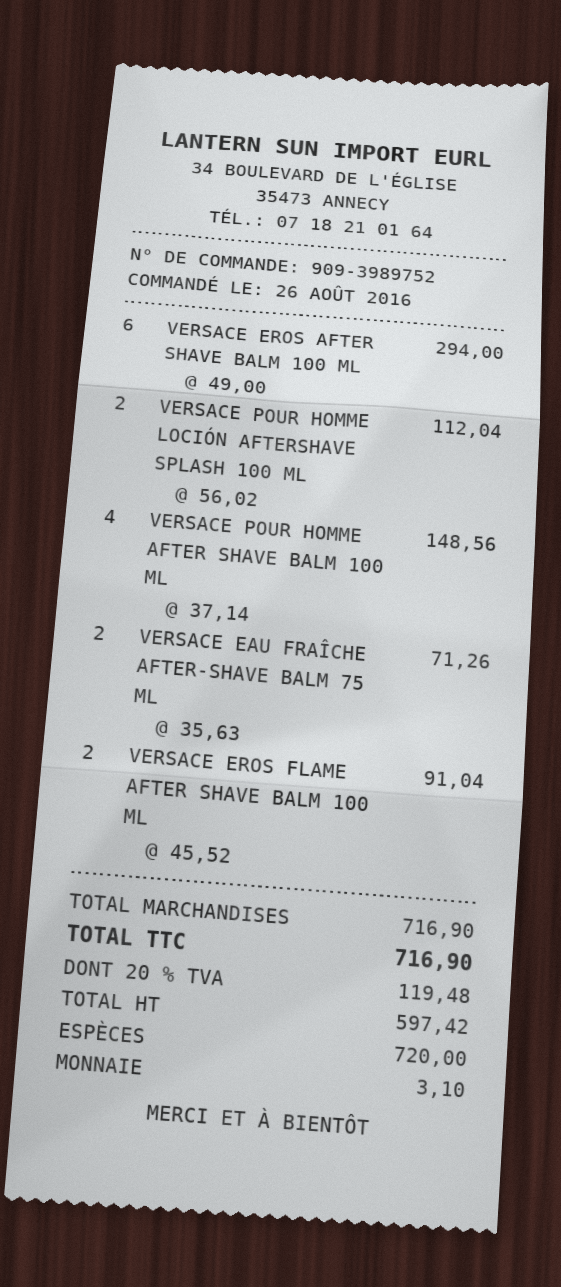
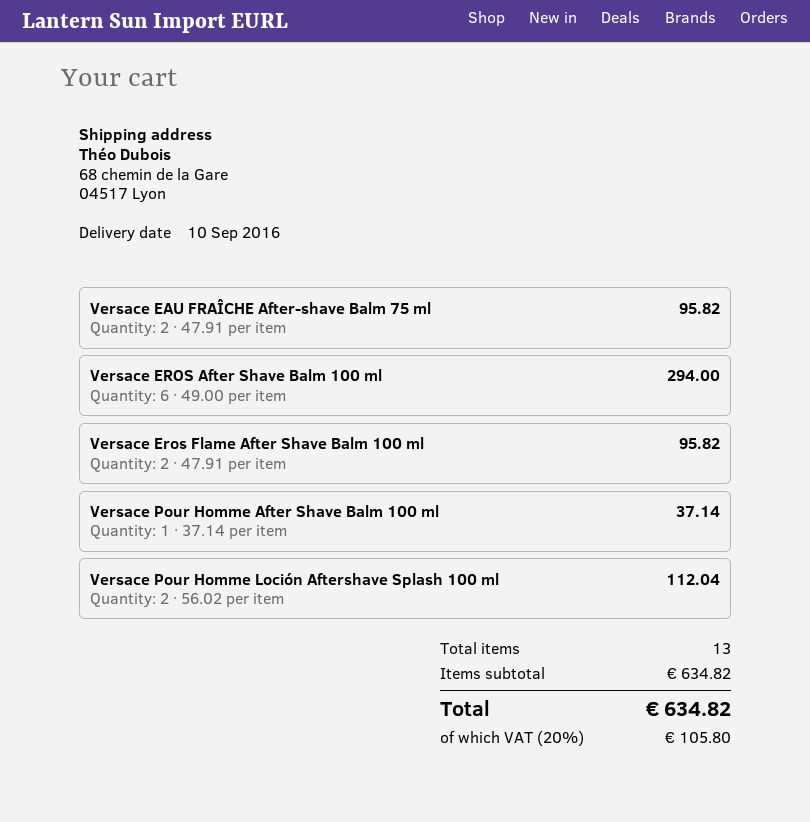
VERSACE POUR HOMME AFTER SHAVE BALM 100 ML: 4 x 37.14 = 148.56 -> 1 x 37.14 = 37.14
VERSACE EAU FRAÎCHE AFTER-SHAVE BALM 75 ML: 2 x 35.63 = 71.26 -> 2 x 47.91 = 95.82
VERSACE EROS FLAME AFTER SHAVE BALM 100 ML: 2 x 45.52 = 91.04 -> 2 x 47.91 = 95.82
subtotal: 716.90 -> 634.82
tax: 20% = 119.48 -> 20% = 105.80
total: 716.90 -> 634.82

